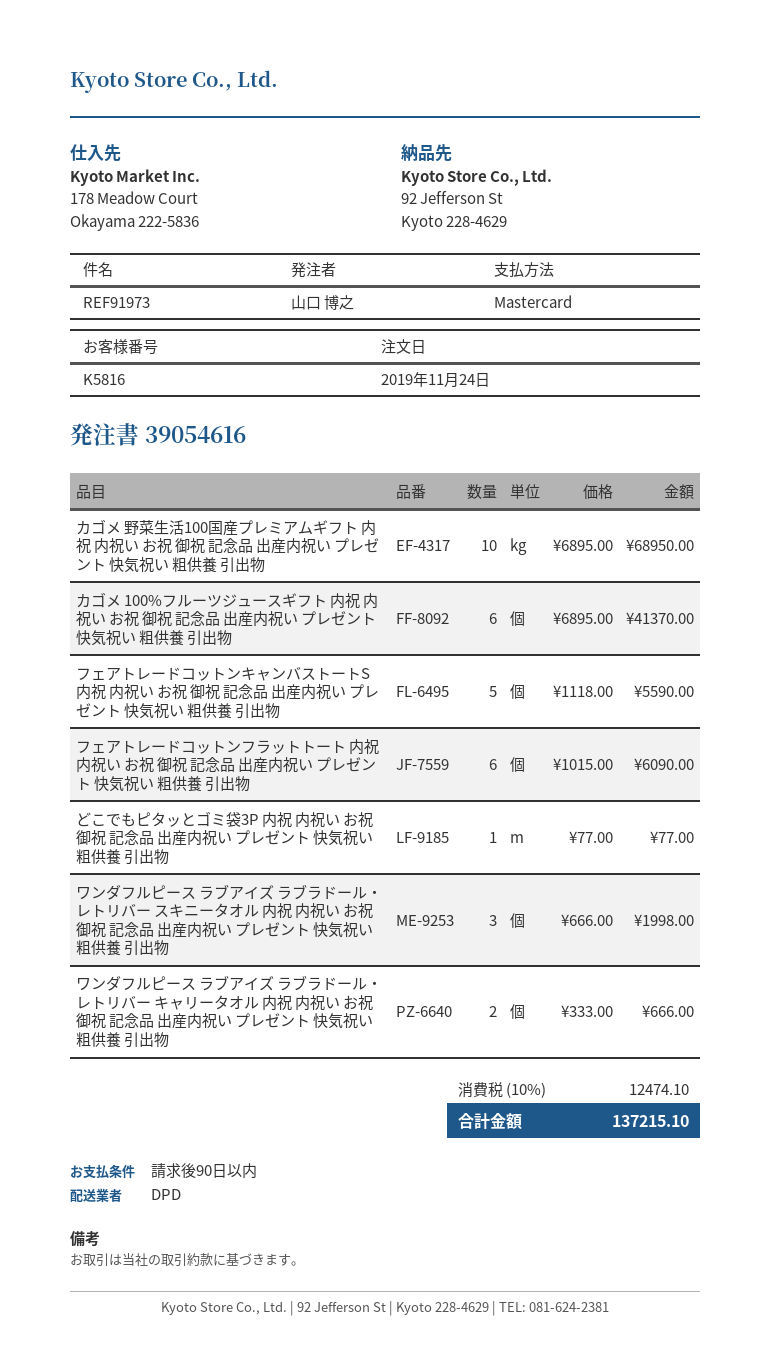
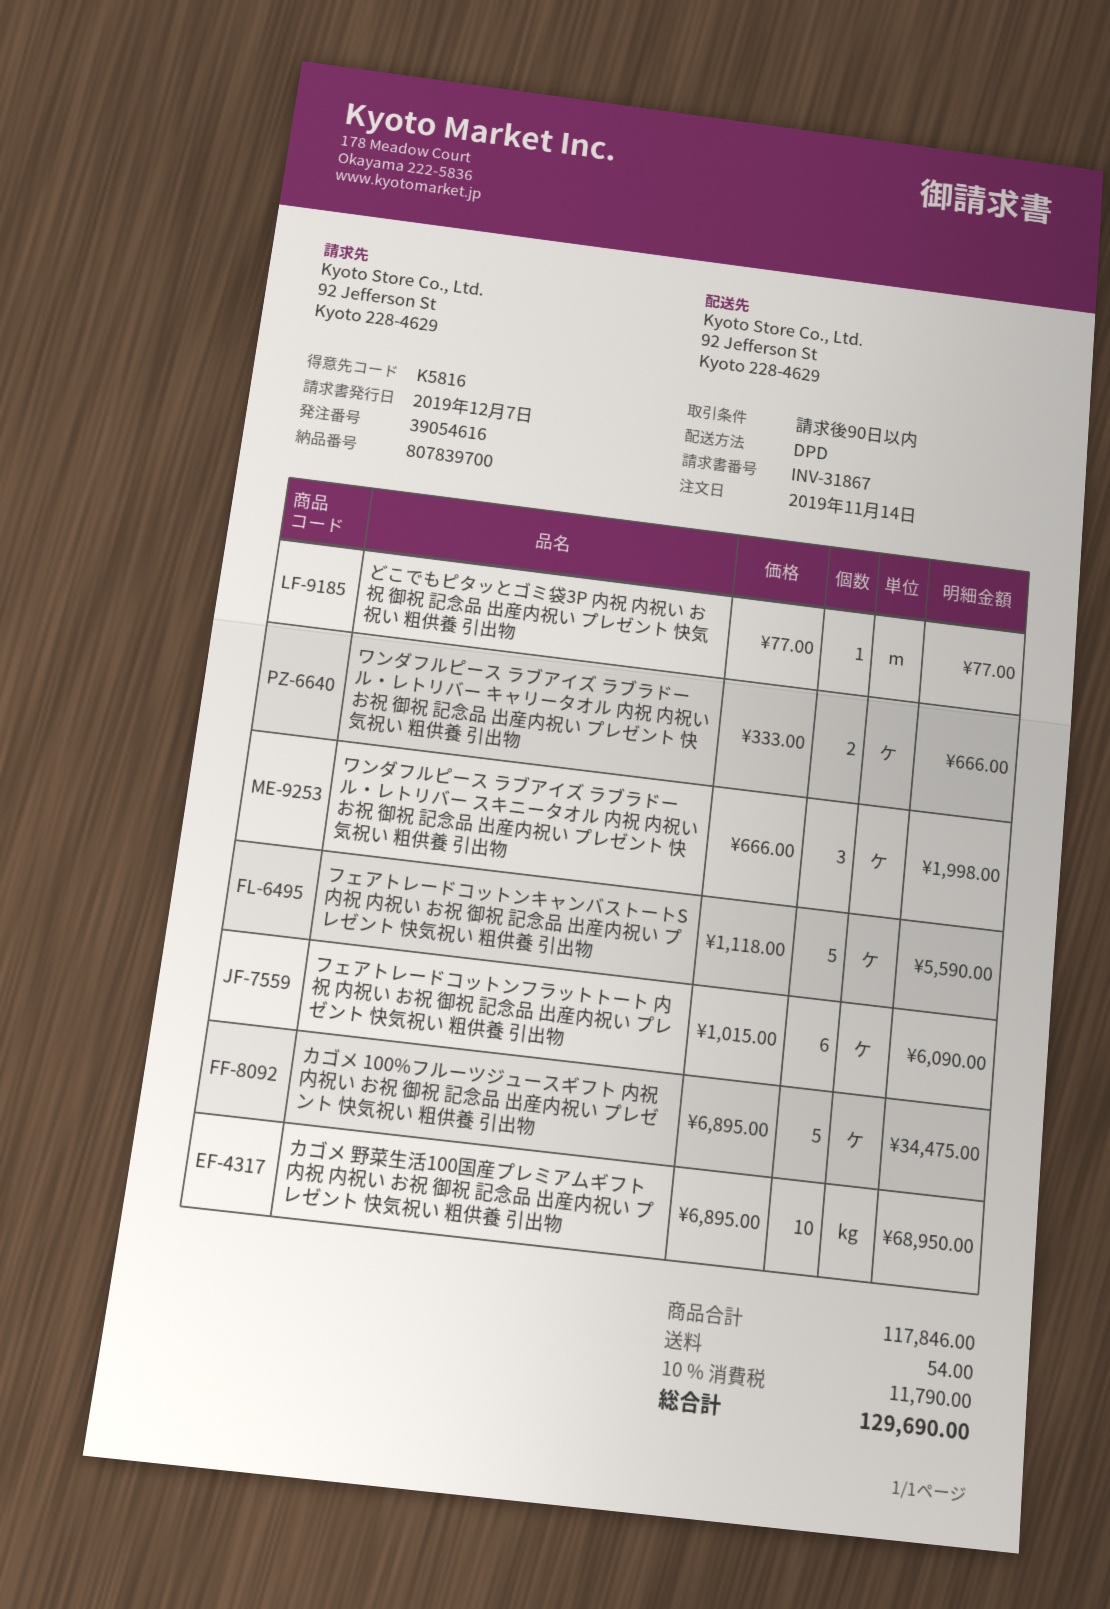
order date: 2019-11-24 -> 2019-11-14
カゴメ 100%フルーツジュースギフト 内祝 内祝い お祝 御祝 記念品 出産内祝い プレゼント 快気祝い 粗供養 引出物: 6 x 6895.00 = 41370.00 -> 5 x 6895.00 = 34475.00
shipping: none -> 54.00
tax: 10% = 12474.10 -> 10% = 11790.00
total: 137215.10 -> 129690.00

